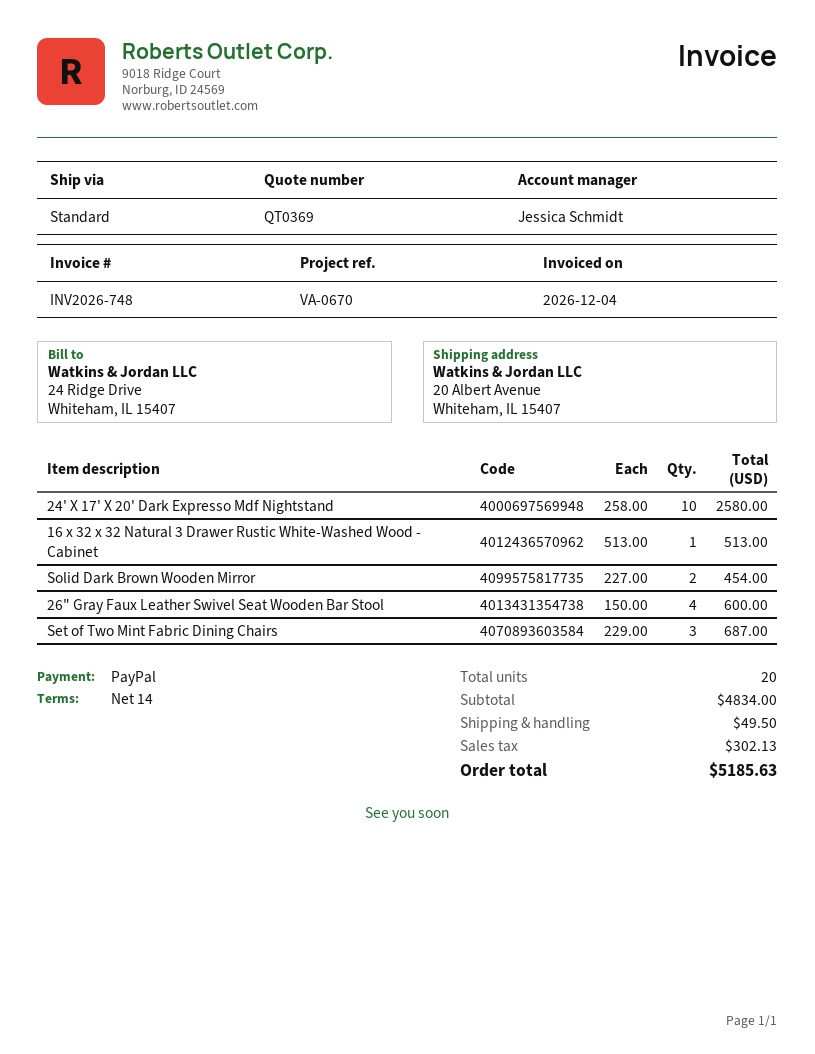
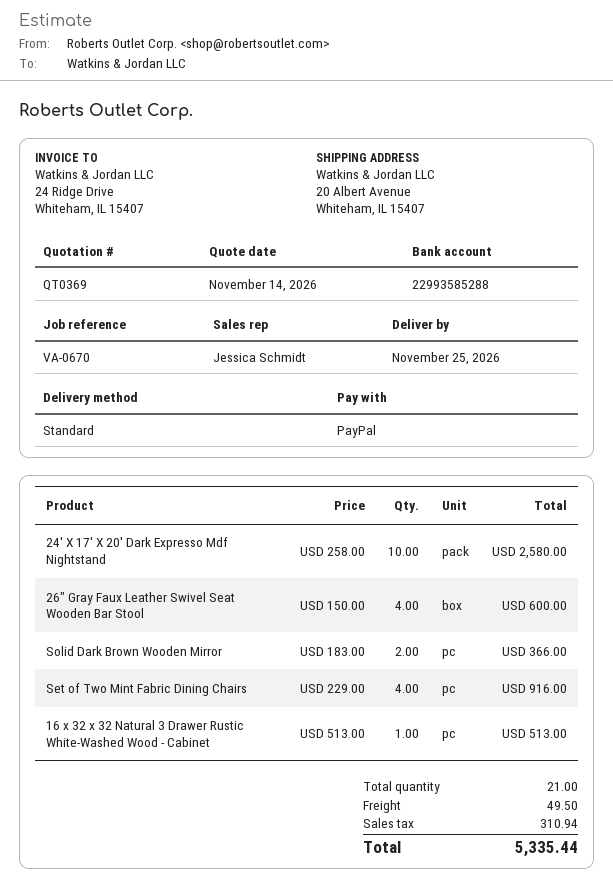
Solid Dark Brown Wooden Mirror: 2 x 227.00 = 454.00 -> 2 x 183.00 = 366.00
Set of Two Mint Fabric Dining Chairs: 3 x 229.00 = 687.00 -> 4 x 229.00 = 916.00
total quantity: 20 -> 21
tax: 302.13 -> 310.94
total: 5185.63 -> 5335.44

